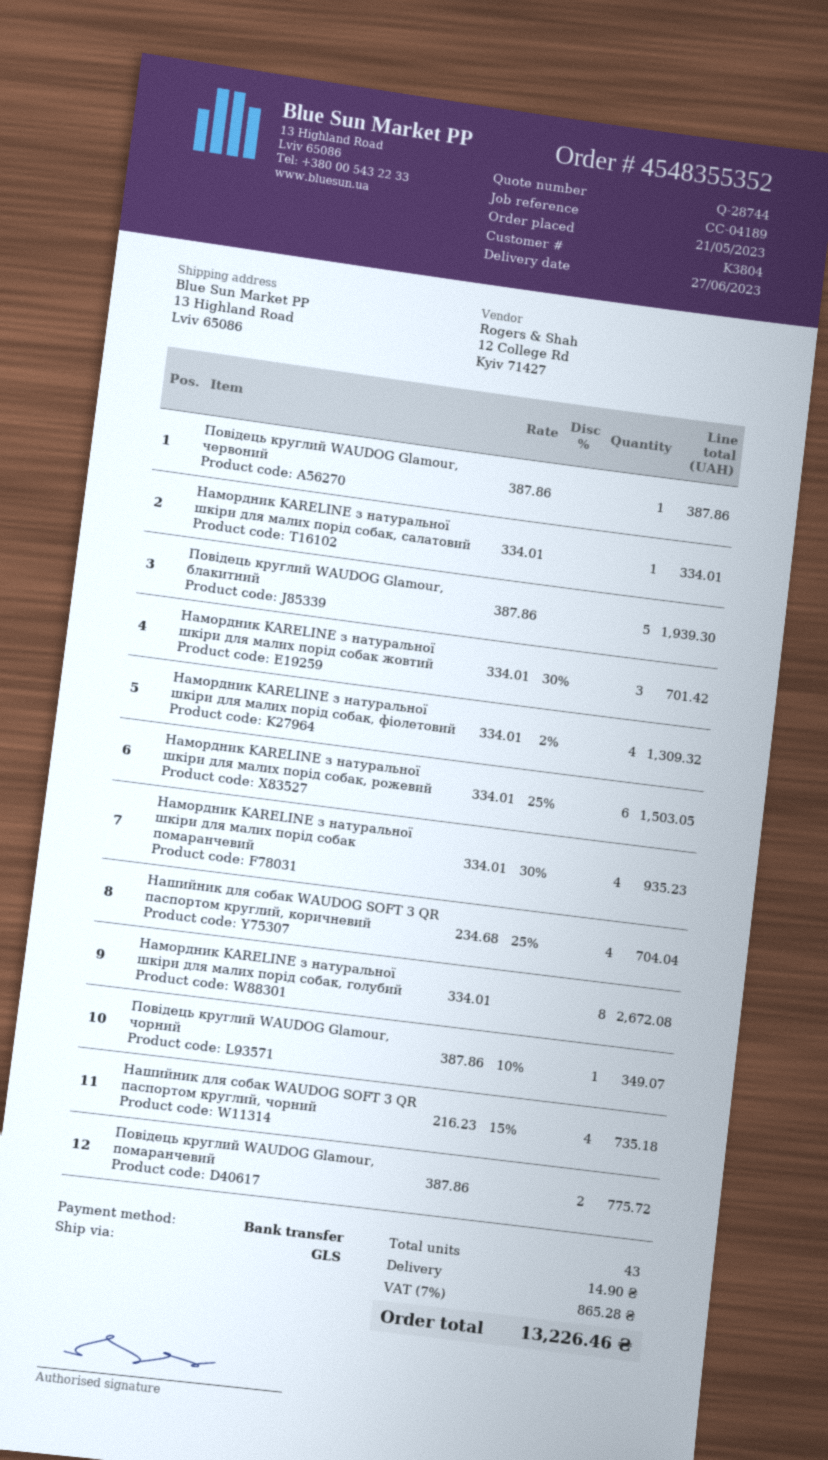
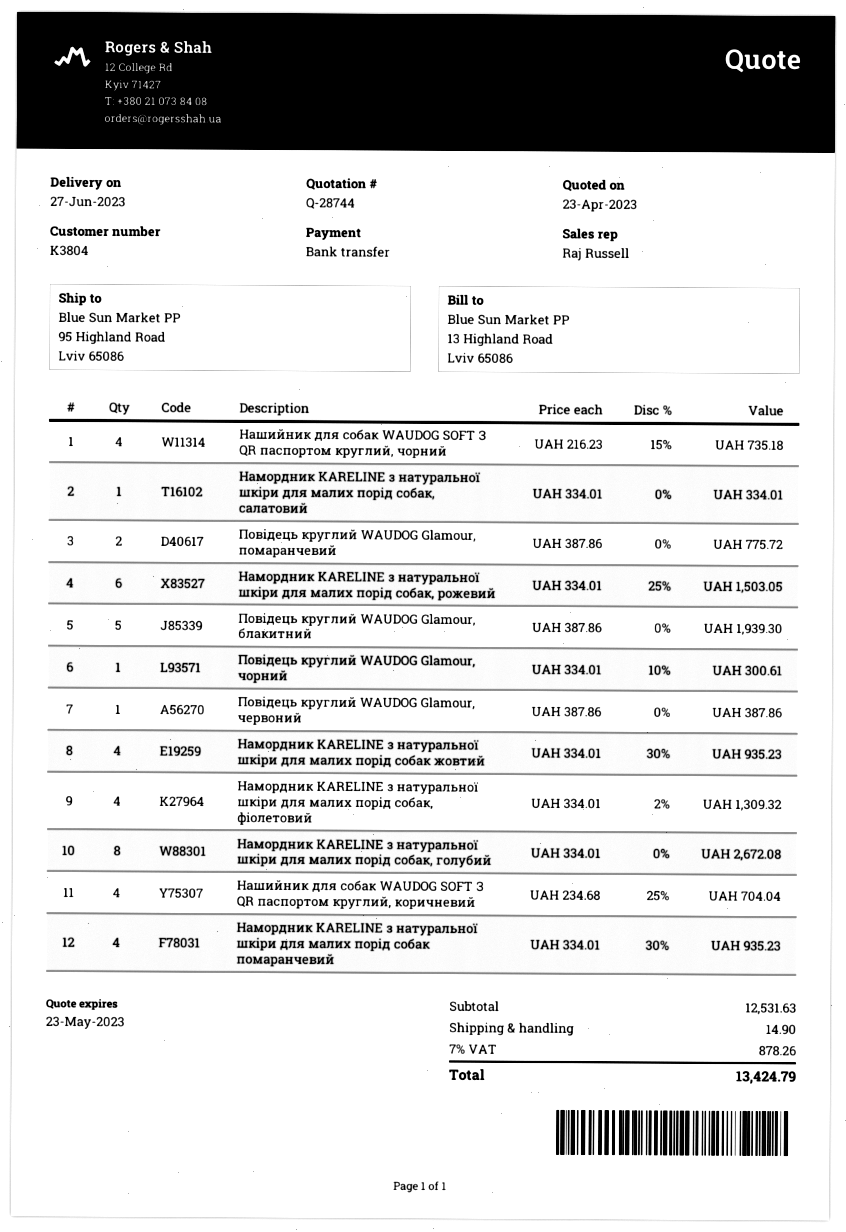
ship to: 13 Highland Road, Lviv 65086 -> 95 Highland Road, Lviv 65086
Намордник KARELINE з натуральної шкіри для малих порід собак жовтий: 3 x 334.01 - 30% = 701.42 -> 4 x 334.01 - 30% = 935.23
Повідець круглий WAUDOG Glamour, чорний: 1 x 387.86 - 10% = 349.07 -> 1 x 334.01 - 10% = 300.61
tax: 7% = 865.28 -> 7% = 878.26
total: 13226.46 -> 13424.79

